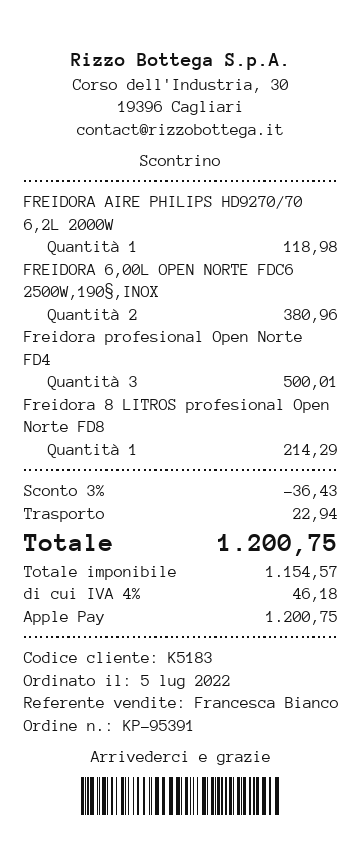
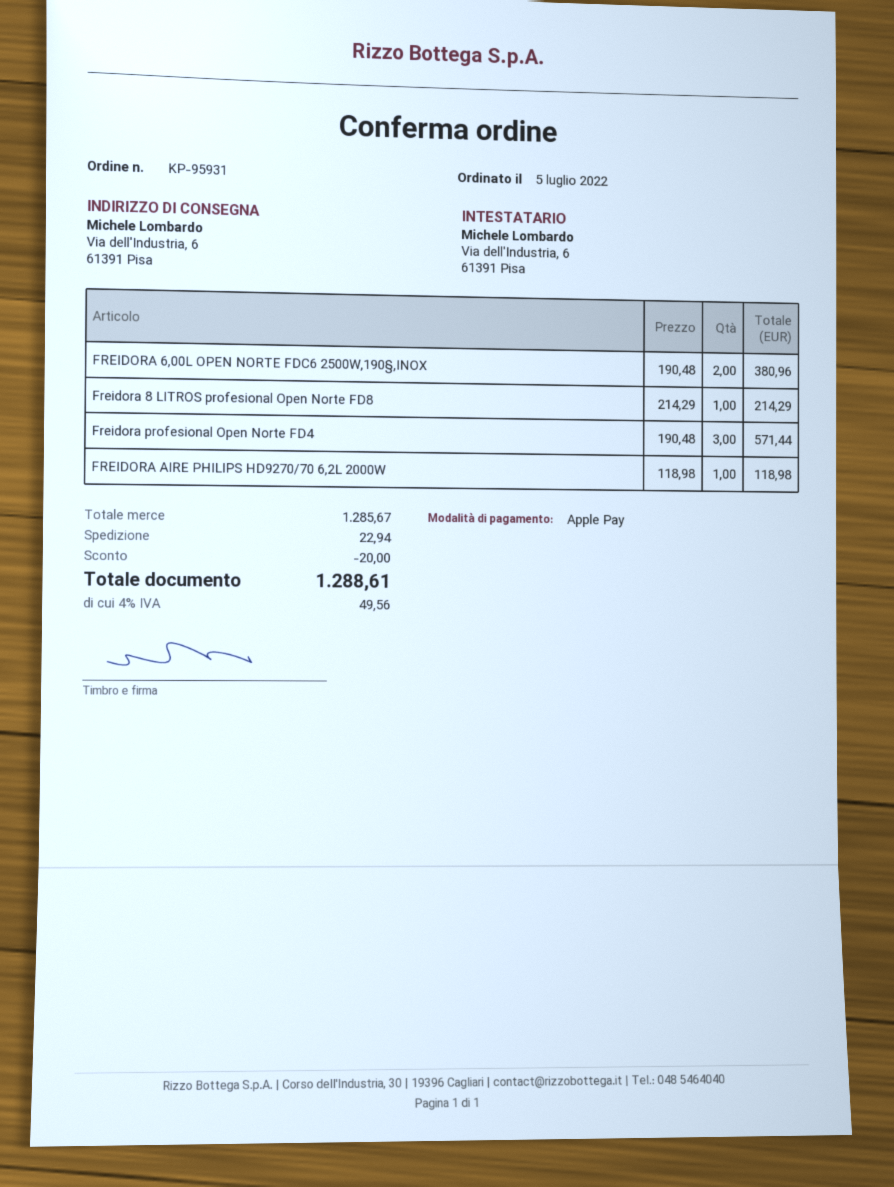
order number: KP-95391 -> KP-95931
Freidora profesional Open Norte FD4: 3 for 500.01 -> 3 for 571.44
discount: 36.43 -> 20.00
tax: 4% = 46.18 -> 4% = 49.56
total: 1200.75 -> 1288.61

